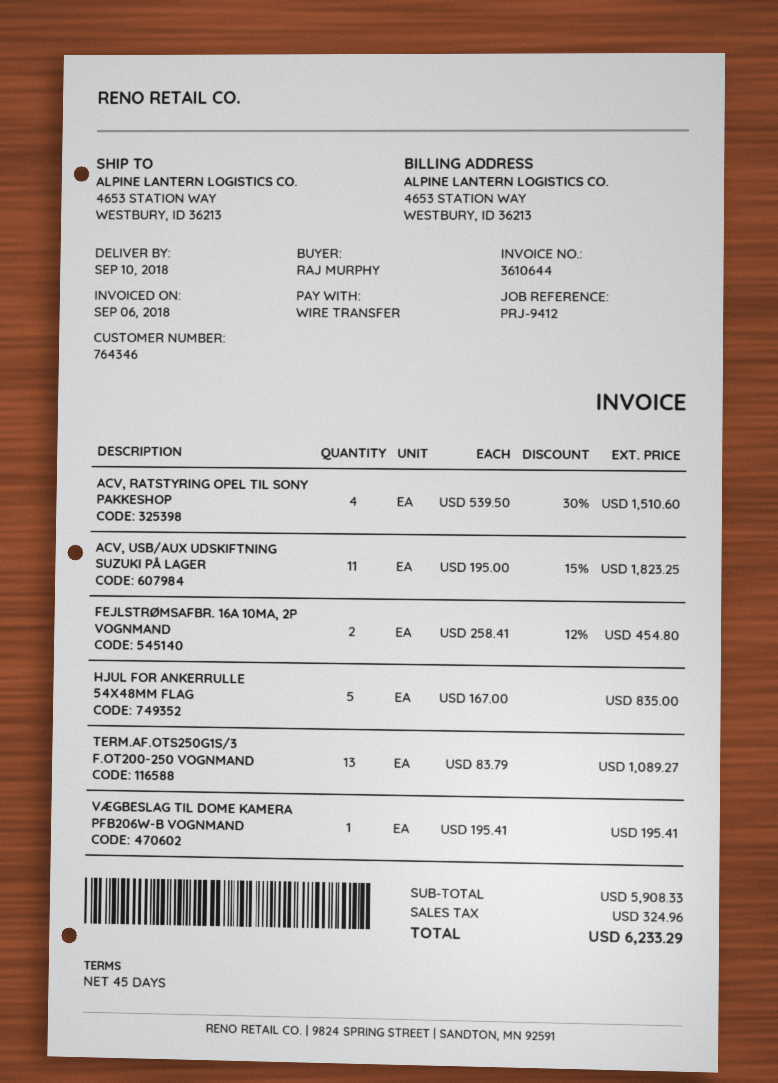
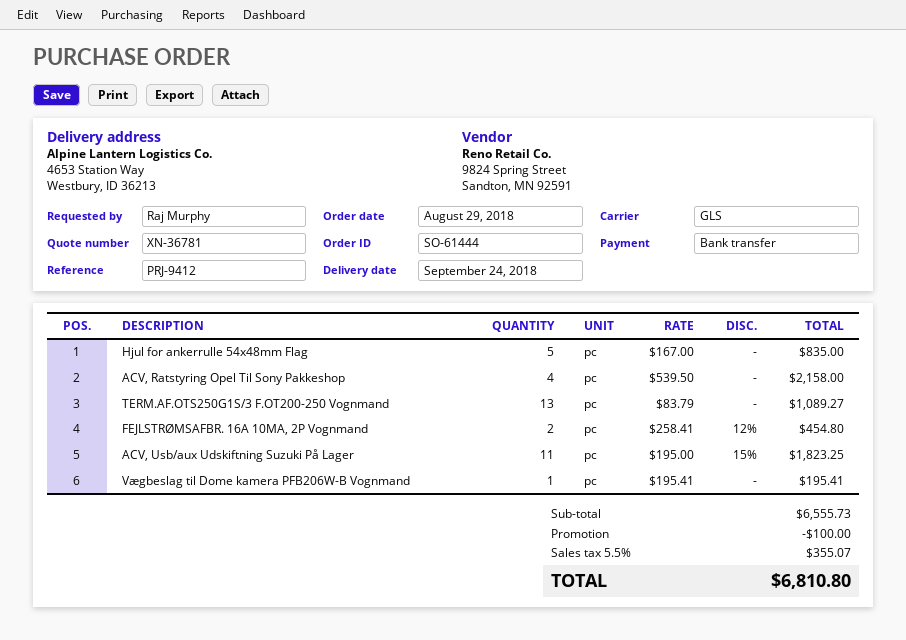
delivery date: 2018-09-10 -> 2018-09-24
ACV, RATSTYRING OPEL TIL SONY PAKKESHOP: 4 x 539.50 - 30% = 1510.60 -> 4 x 539.50 = 2158.00
subtotal: 5908.33 -> 6555.73
discount: none -> 100.00
tax: 324.96 -> 355.07
total: 6233.29 -> 6810.80

